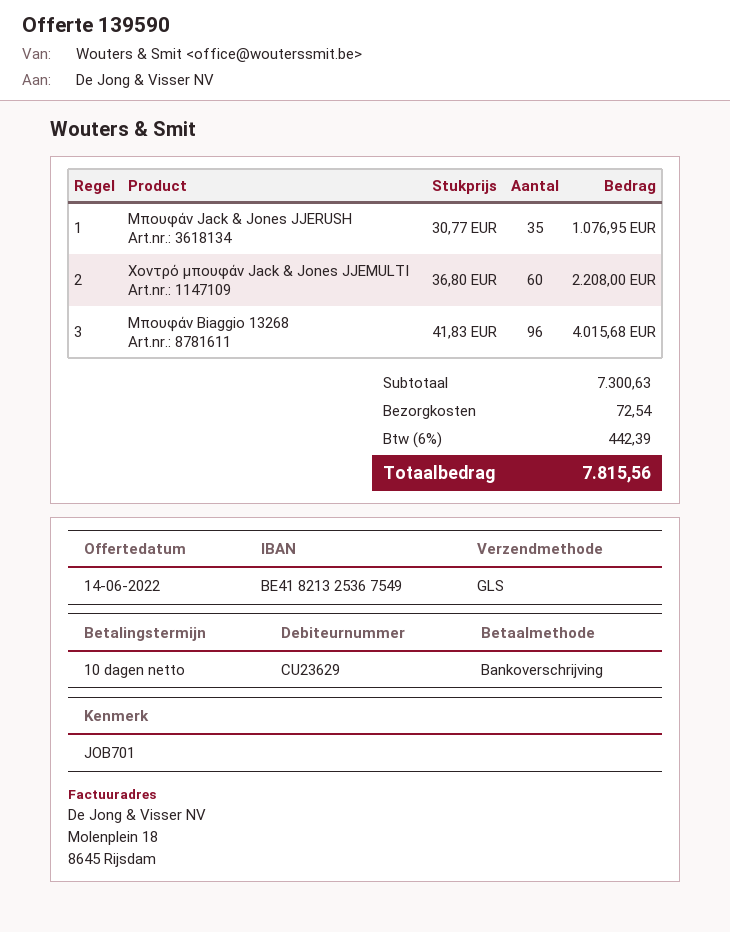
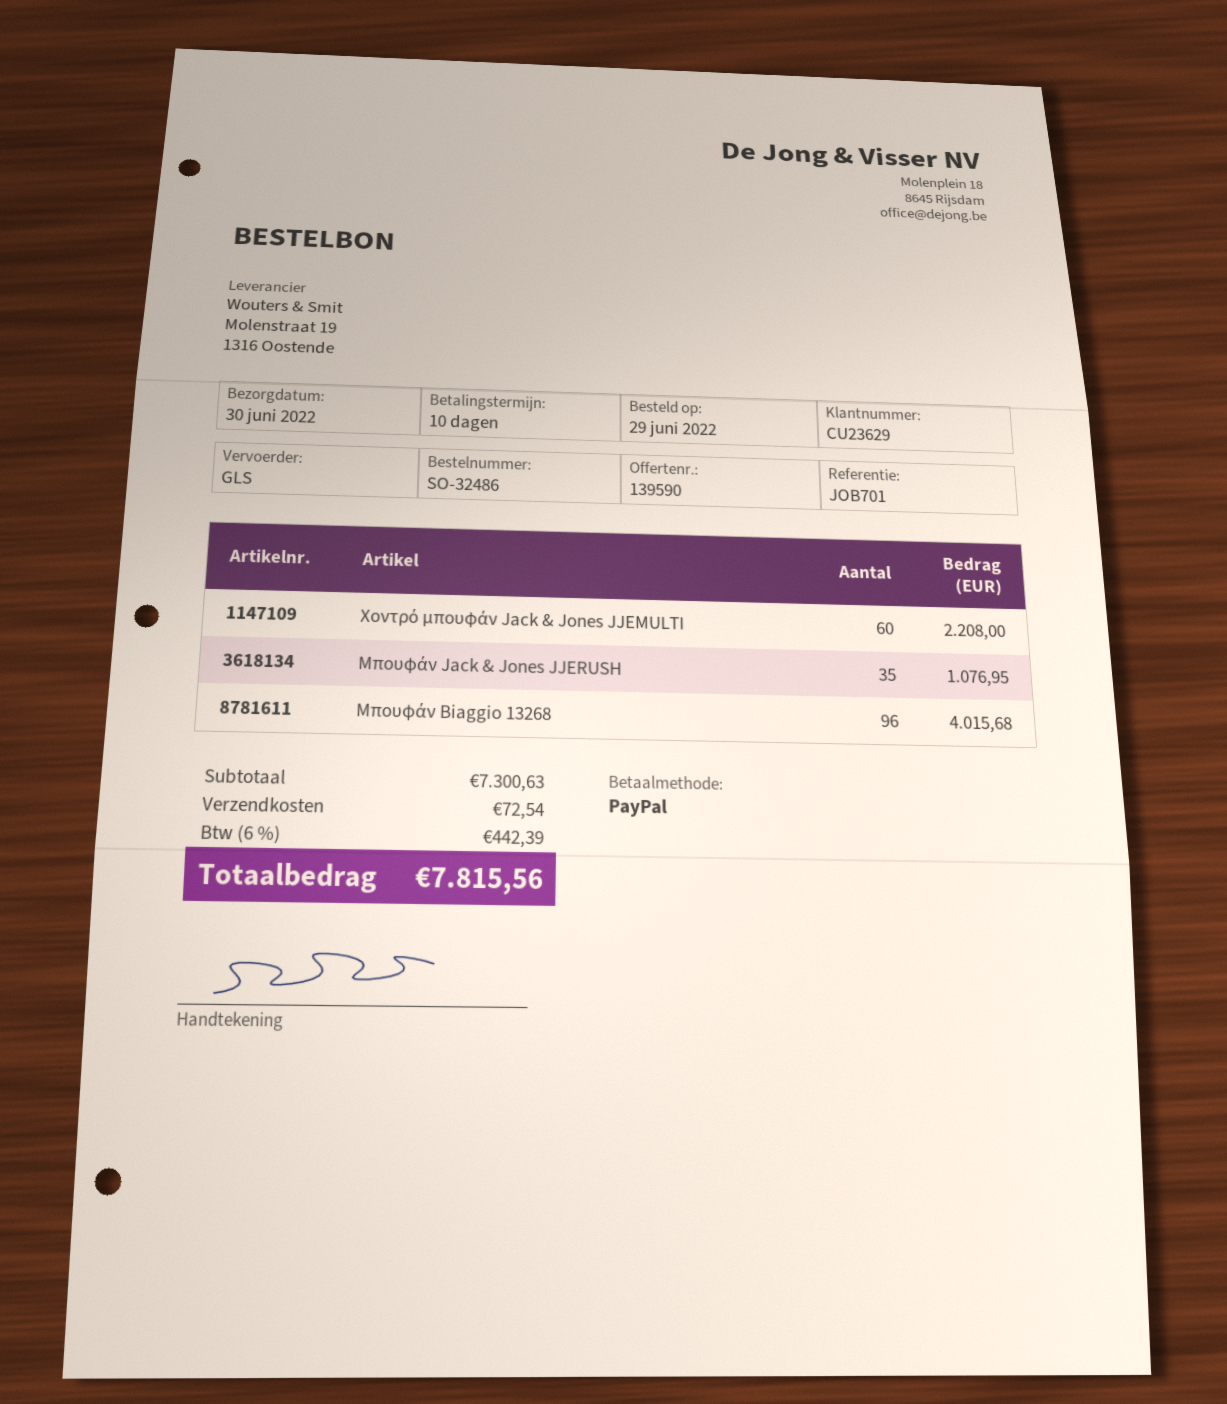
payment method: bank transfer -> PayPal

